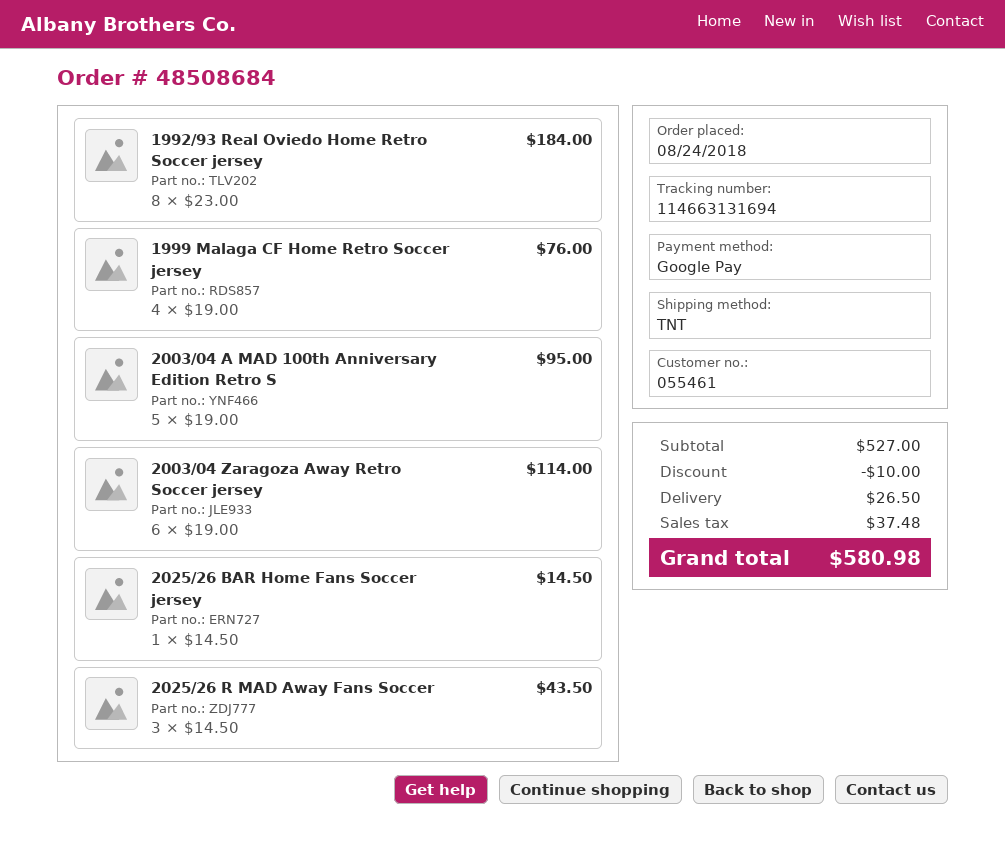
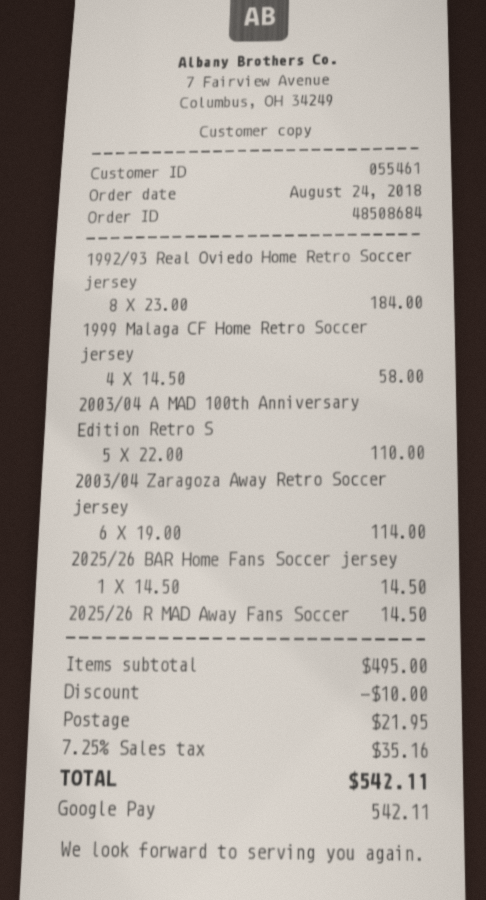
1999 Malaga CF Home Retro Soccer jersey: 4 x 19.00 = 76.00 -> 4 x 14.50 = 58.00
2003/04 A MAD 100th Anniversary Edition Retro S: 5 x 19.00 = 95.00 -> 5 x 22.00 = 110.00
2025/26 R MAD Away Fans Soccer: 3 x 14.50 = 43.50 -> 1 x 14.50 = 14.50
subtotal: 527.00 -> 495.00
shipping: 26.50 -> 21.95
tax: 37.48 -> 35.16
total: 580.98 -> 542.11

